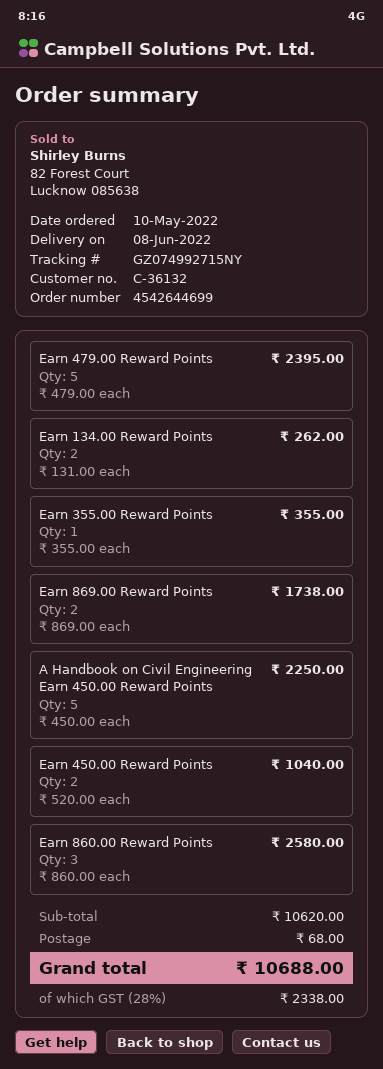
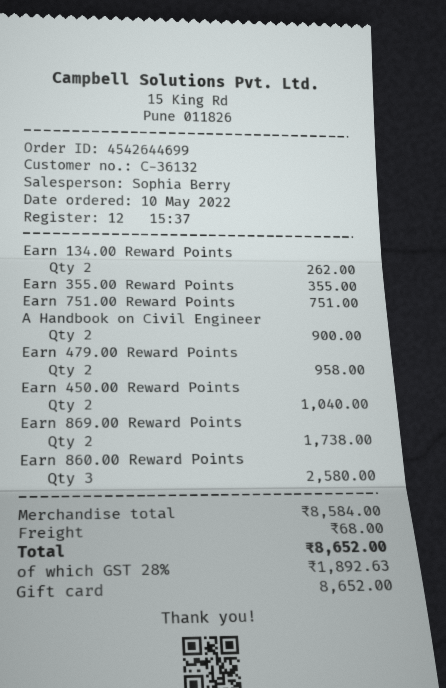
Earn 479.00 Reward Points: 5 for 2395.00 -> 2 for 958.00
A Handbook on Civil Engineering Earn 450.00 Reward Points: 5 for 2250.00 -> 2 for 900.00
Earn 751.00 Reward Points: none -> 1 for 751.00
subtotal: 10620.00 -> 8584.00
tax: 28% = 2338.00 -> 28% = 1892.63
total: 10688.00 -> 8652.00

